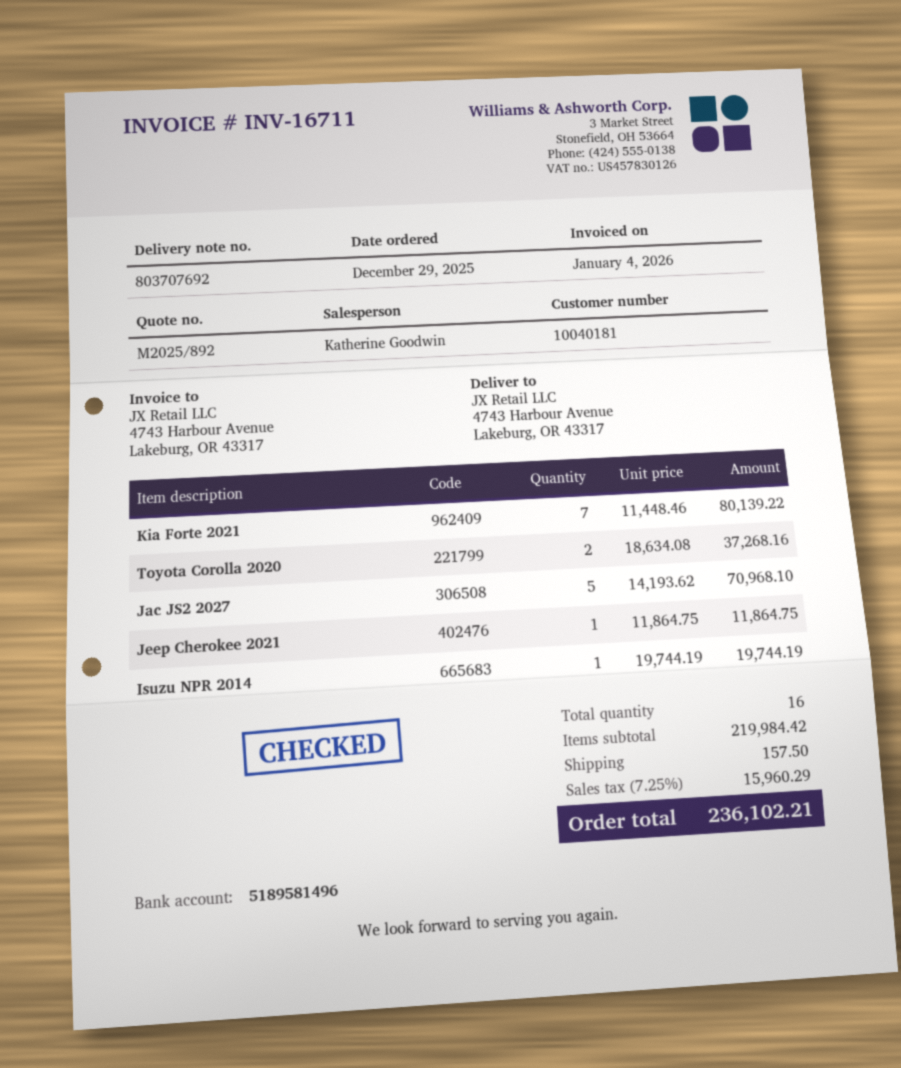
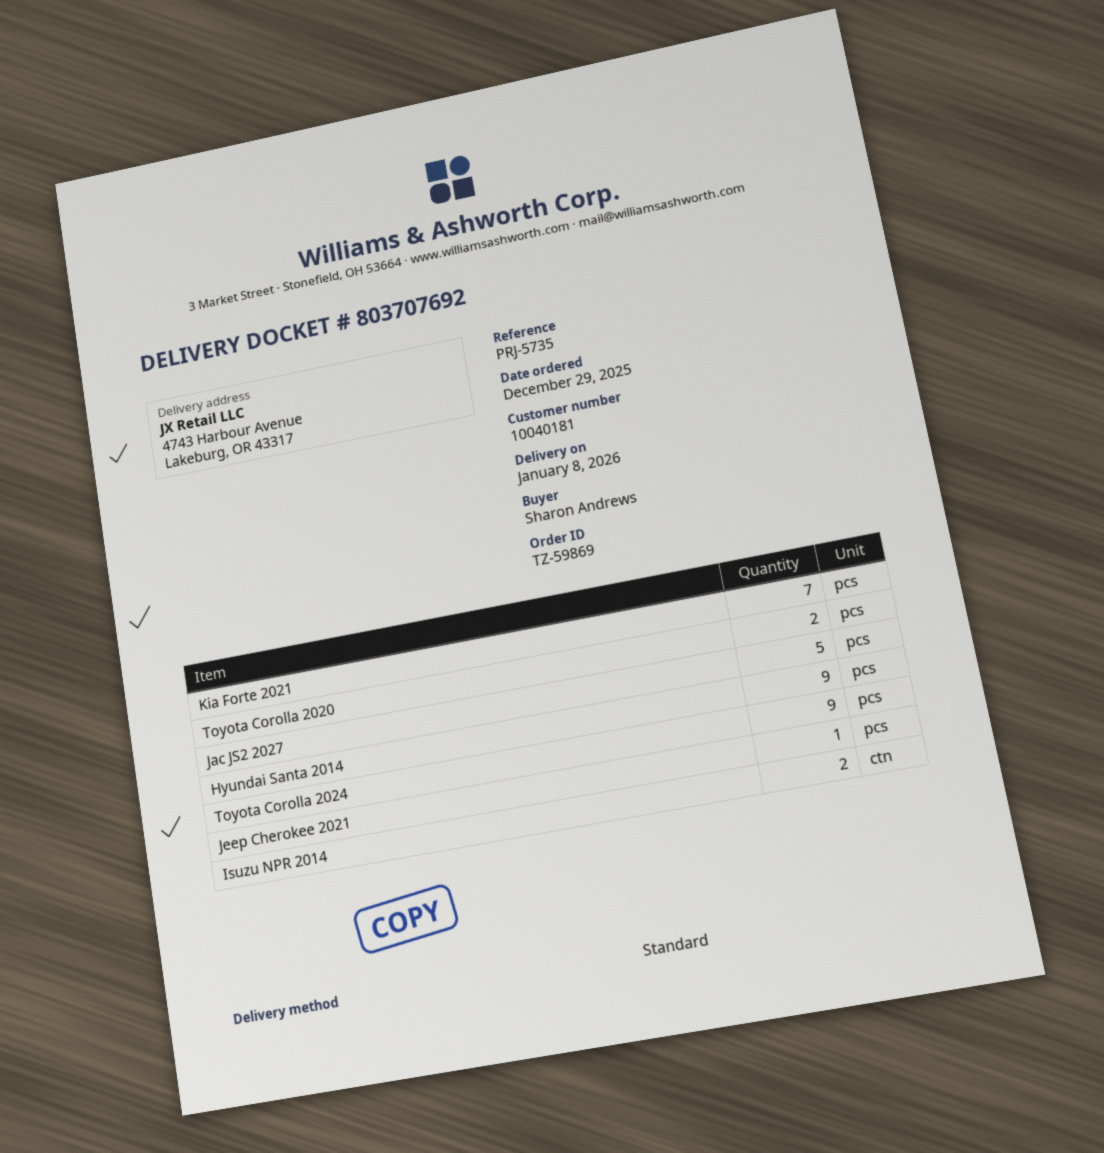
Isuzu NPR 2014: 1 -> 2
Hyundai Santa 2014: none -> 9
Toyota Corolla 2024: none -> 9

